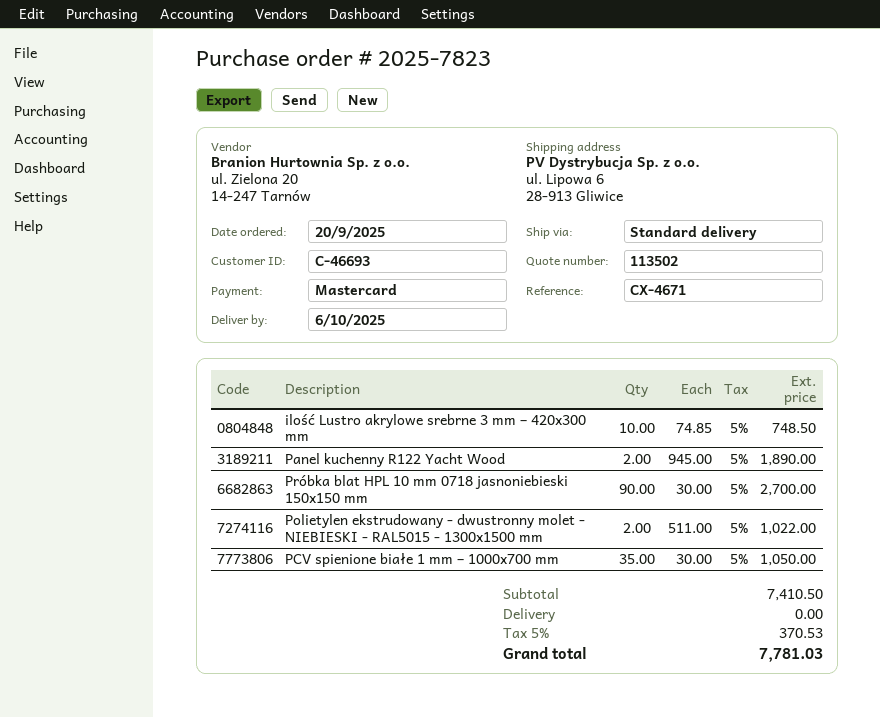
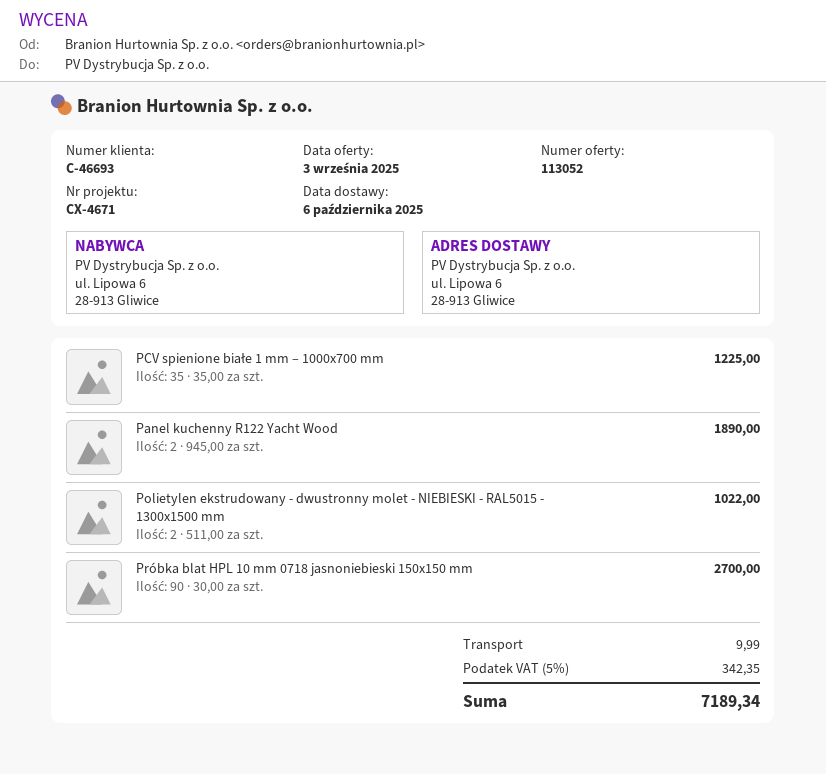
quote number: 113502 -> 113052
ilość Lustro akrylowe srebrne 3 mm – 420x300 mm: 10 x 74.85 = 748.50 -> none
PCV spienione białe 1 mm – 1000x700 mm: 35 x 30.00 = 1050.00 -> 35 x 35.00 = 1225.00
shipping: 0.00 -> 9.99
tax: 5% = 370.53 -> 5% = 342.35
total: 7781.03 -> 7189.34

